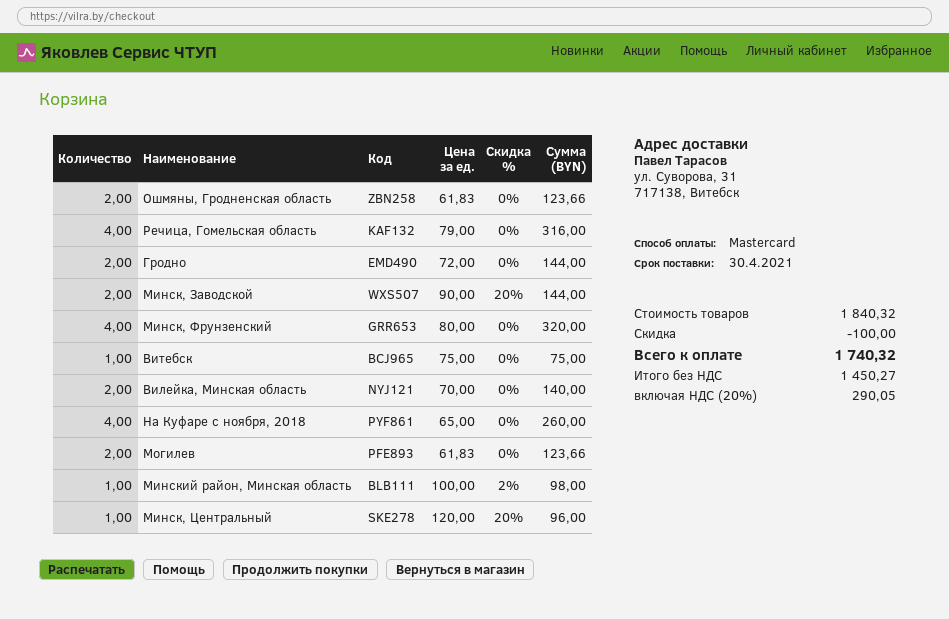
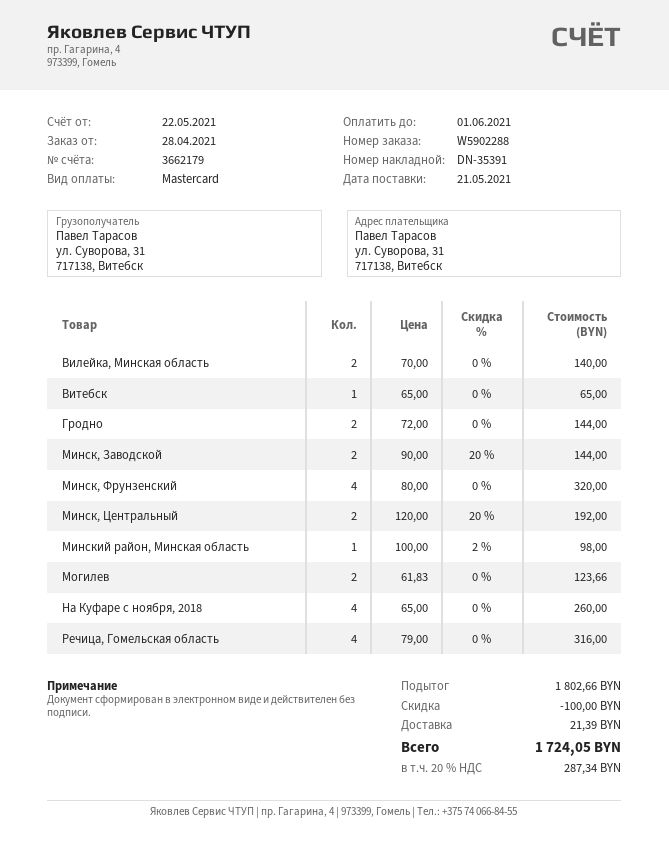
delivery date: 2021-04-30 -> 2021-05-21
Ошмяны, Гродненская область: 2 x 61.83 = 123.66 -> none
Витебск: 1 x 75.00 = 75.00 -> 1 x 65.00 = 65.00
Минск, Центральный: 1 x 120.00 - 20% = 96.00 -> 2 x 120.00 - 20% = 192.00
subtotal: 1840.32 -> 1802.66
shipping: none -> 21.39
tax: 20% = 290.05 -> 20% = 287.34
total: 1740.32 -> 1724.05

